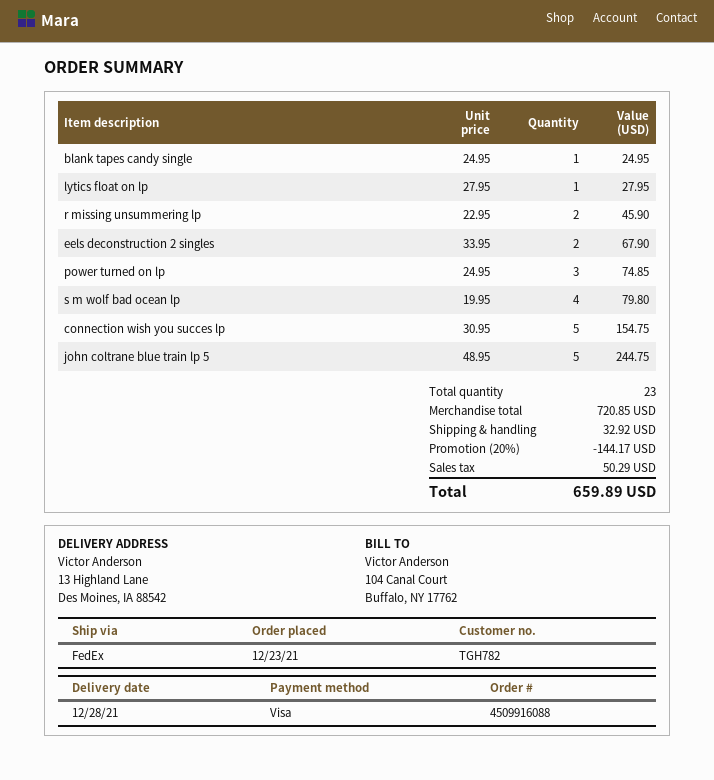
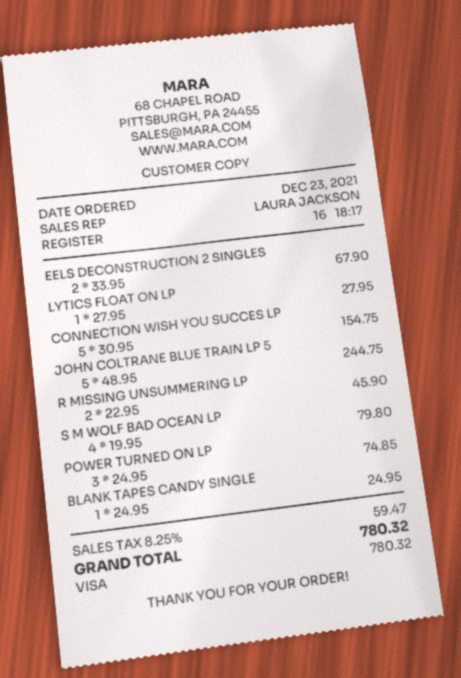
discount: 20% = 144.17 -> none
shipping: 32.92 -> none
tax: 50.29 -> 59.47
total: 659.89 -> 780.32

